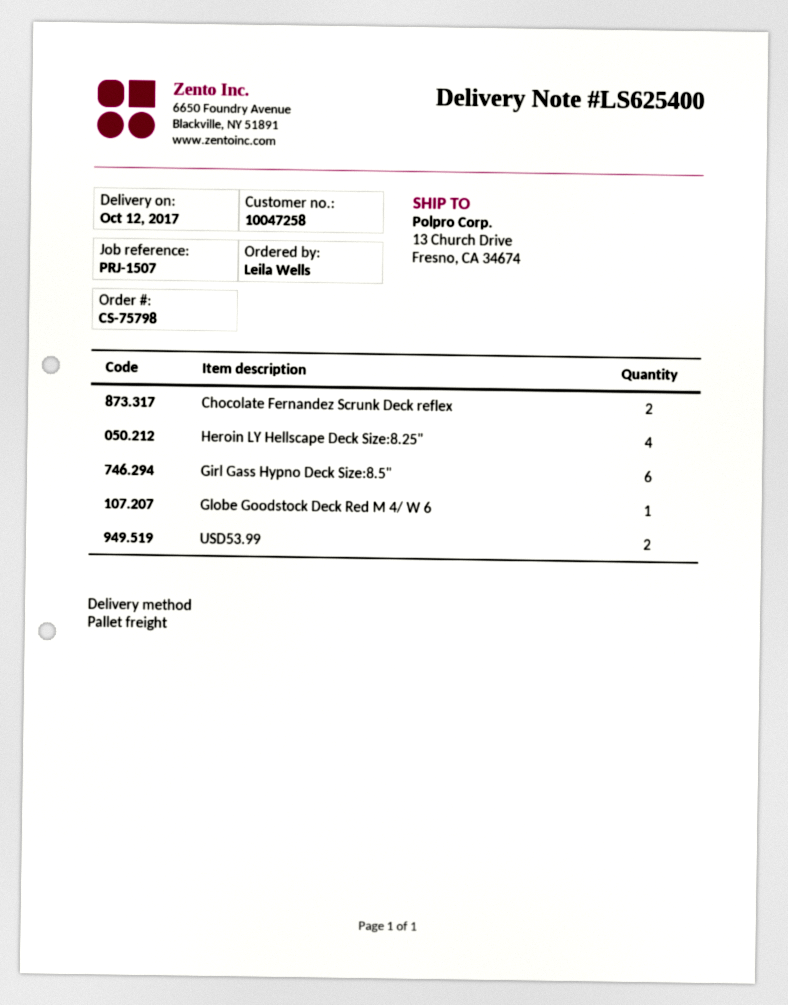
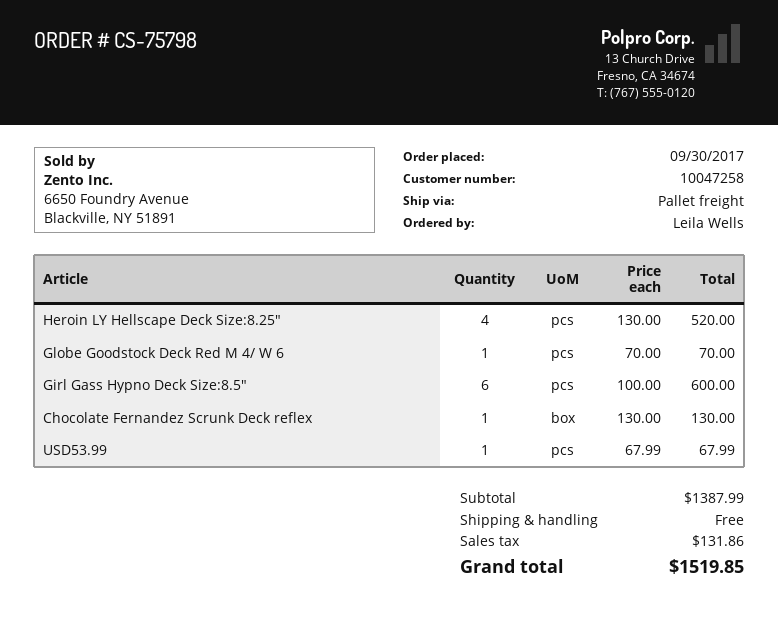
Chocolate Fernandez Scrunk Deck reflex: 2 -> 1
USD53.99: 2 -> 1

